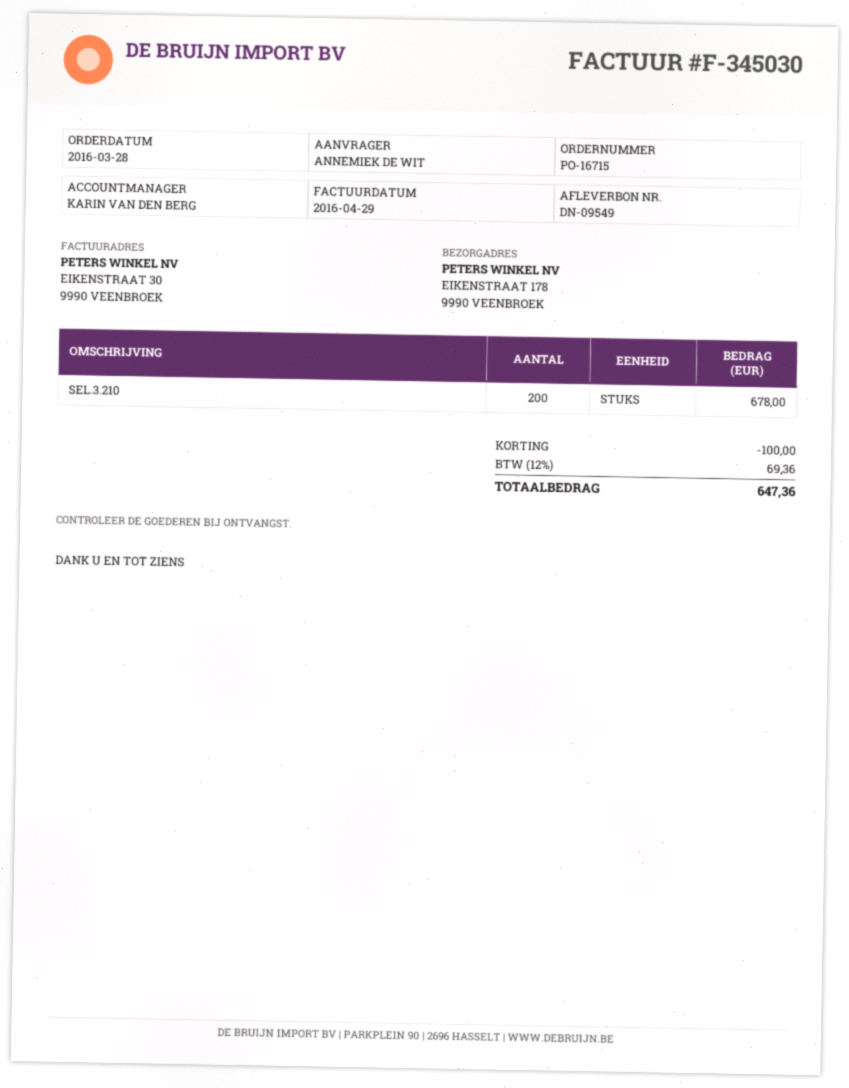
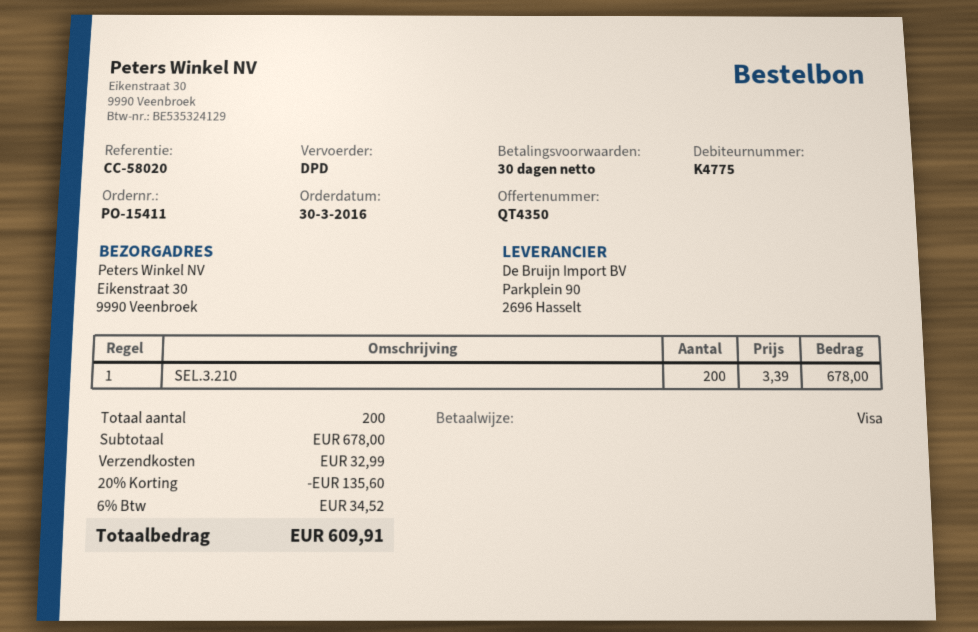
order number: PO-16715 -> PO-15411
order date: 2016-03-28 -> 2016-03-30
ship to: EIKENSTRAAT 178, 9990 VEENBROEK -> Eikenstraat 30, 9990 Veenbroek
discount: 100.00 -> 135.60
shipping: none -> 32.99
tax: 12% = 69.36 -> 6% = 34.52
total: 647.36 -> 609.91

